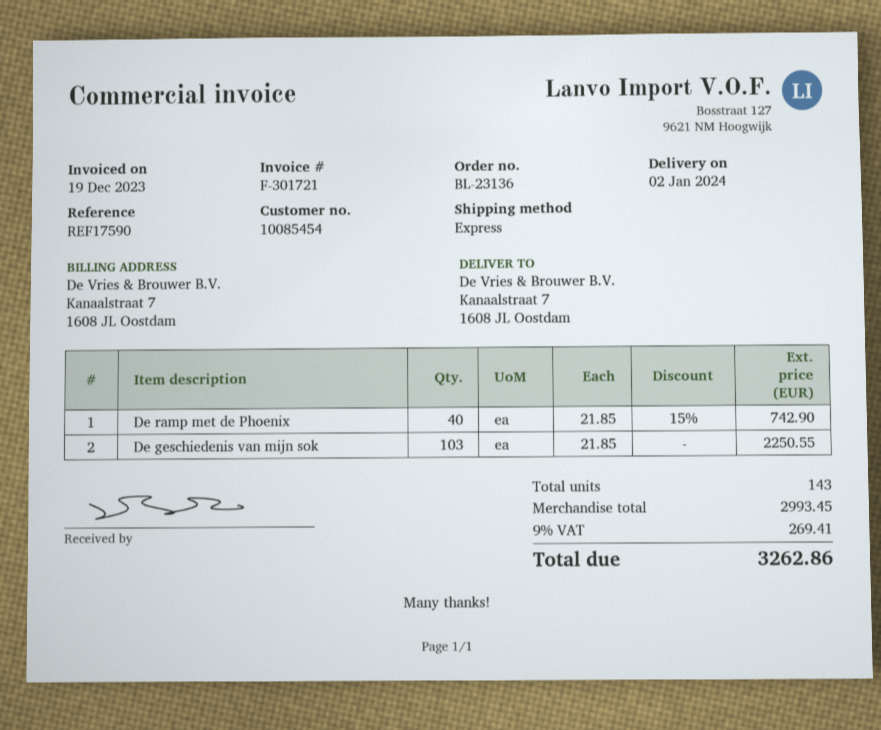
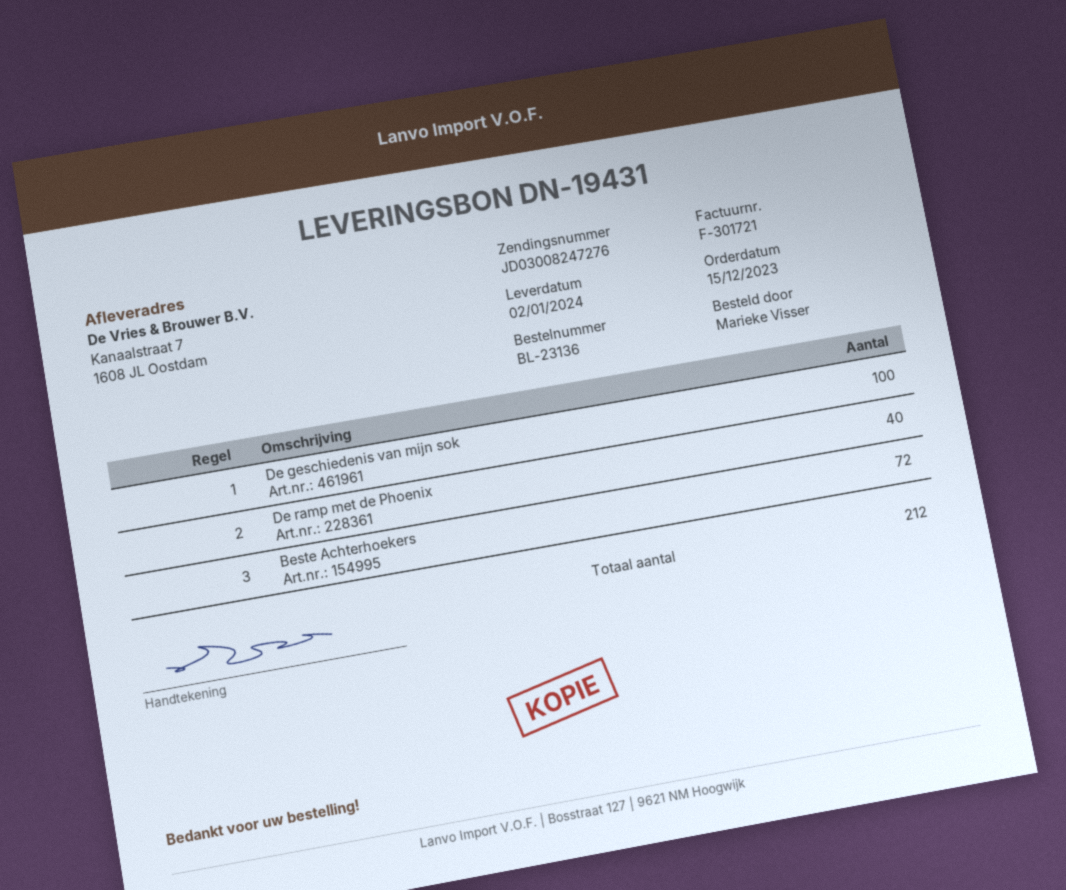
De geschiedenis van mijn sok: 103 -> 100
Beste Achterhoekers: none -> 72
total quantity: 143 -> 212

